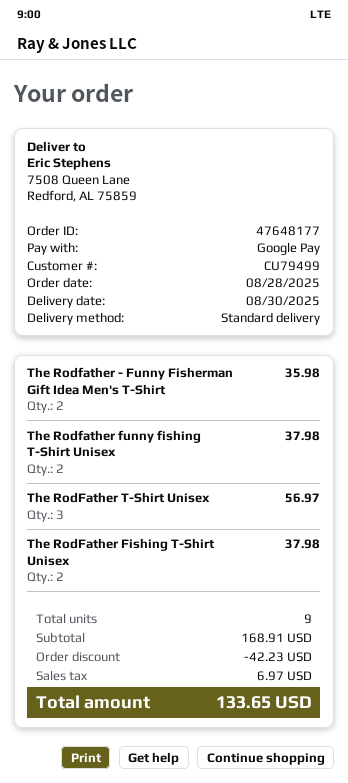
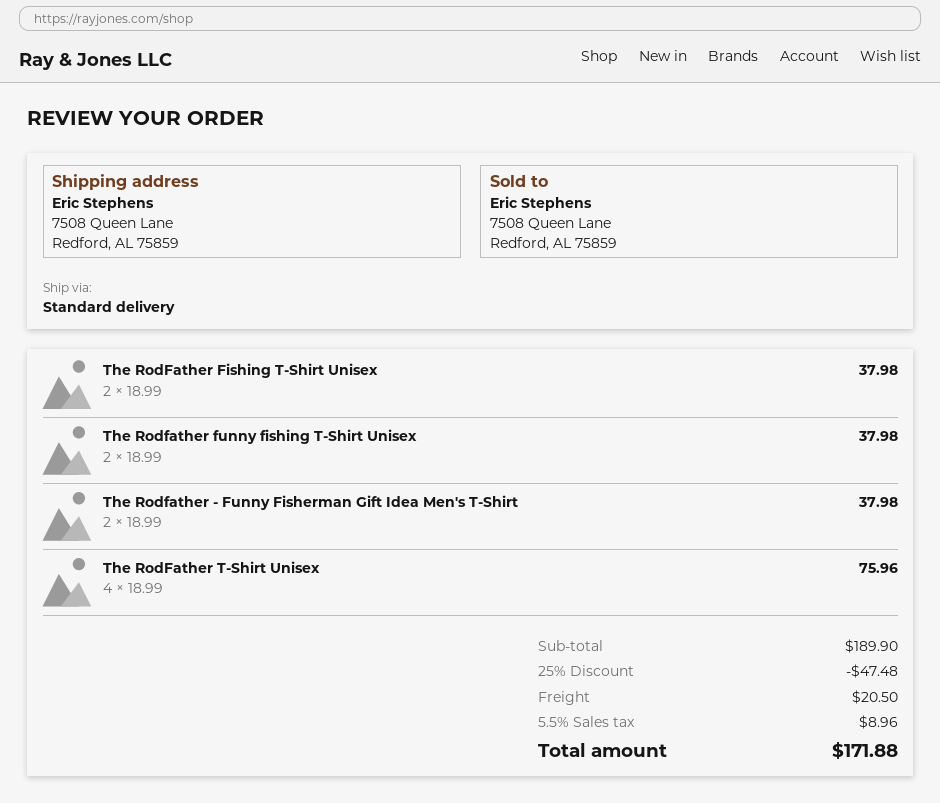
The Rodfather - Funny Fisherman Gift Idea Men's T-Shirt: 2 for 35.98 -> 2 for 37.98
The RodFather T-Shirt Unisex: 3 for 56.97 -> 4 for 75.96
subtotal: 168.91 -> 189.90
discount: 42.23 -> 47.48
shipping: none -> 20.50
tax: 6.97 -> 8.96
total: 133.65 -> 171.88

